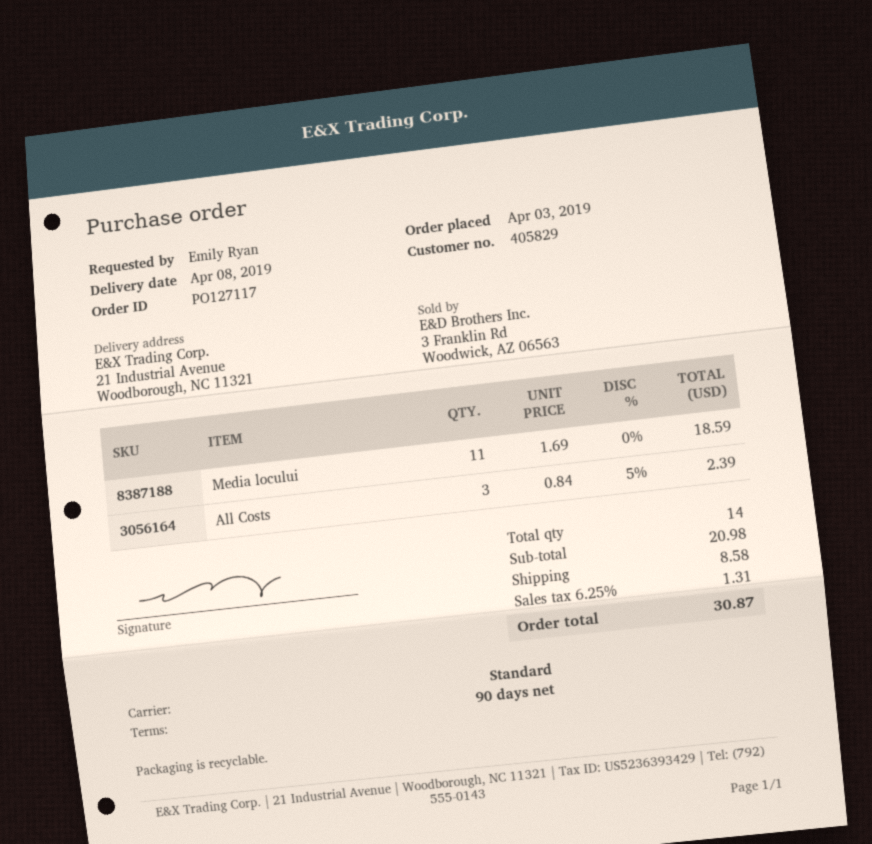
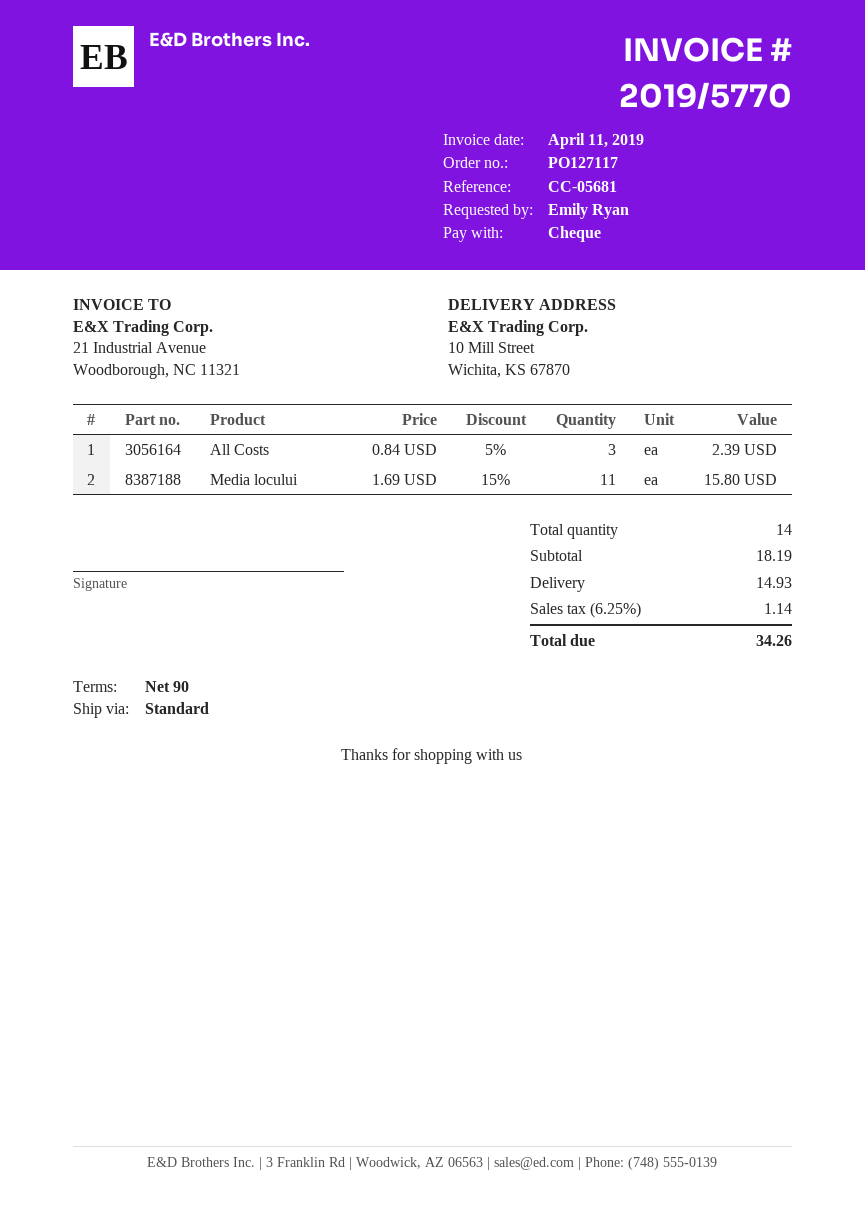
ship to: 21 Industrial Avenue, Woodborough, NC 11321 -> 10 Mill Street, Wichita, KS 67870
Media locului: 11 x 1.69 = 18.59 -> 11 x 1.69 - 15% = 15.80
subtotal: 20.98 -> 18.19
shipping: 8.58 -> 14.93
tax: 6.25% = 1.31 -> 6.25% = 1.14
total: 30.87 -> 34.26

